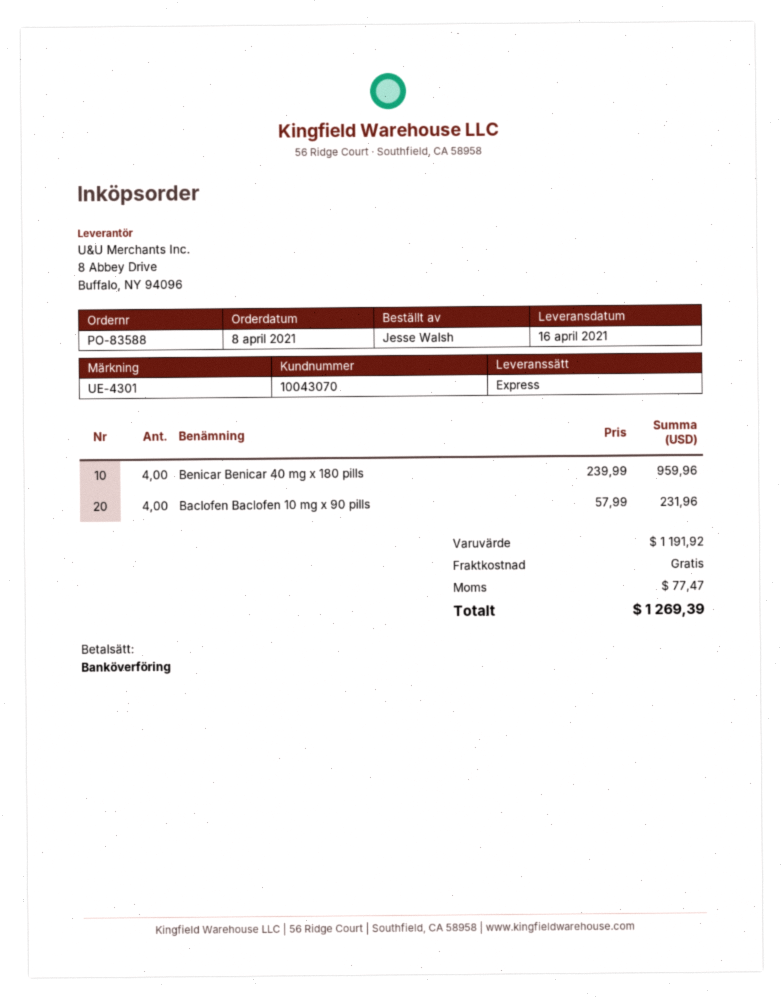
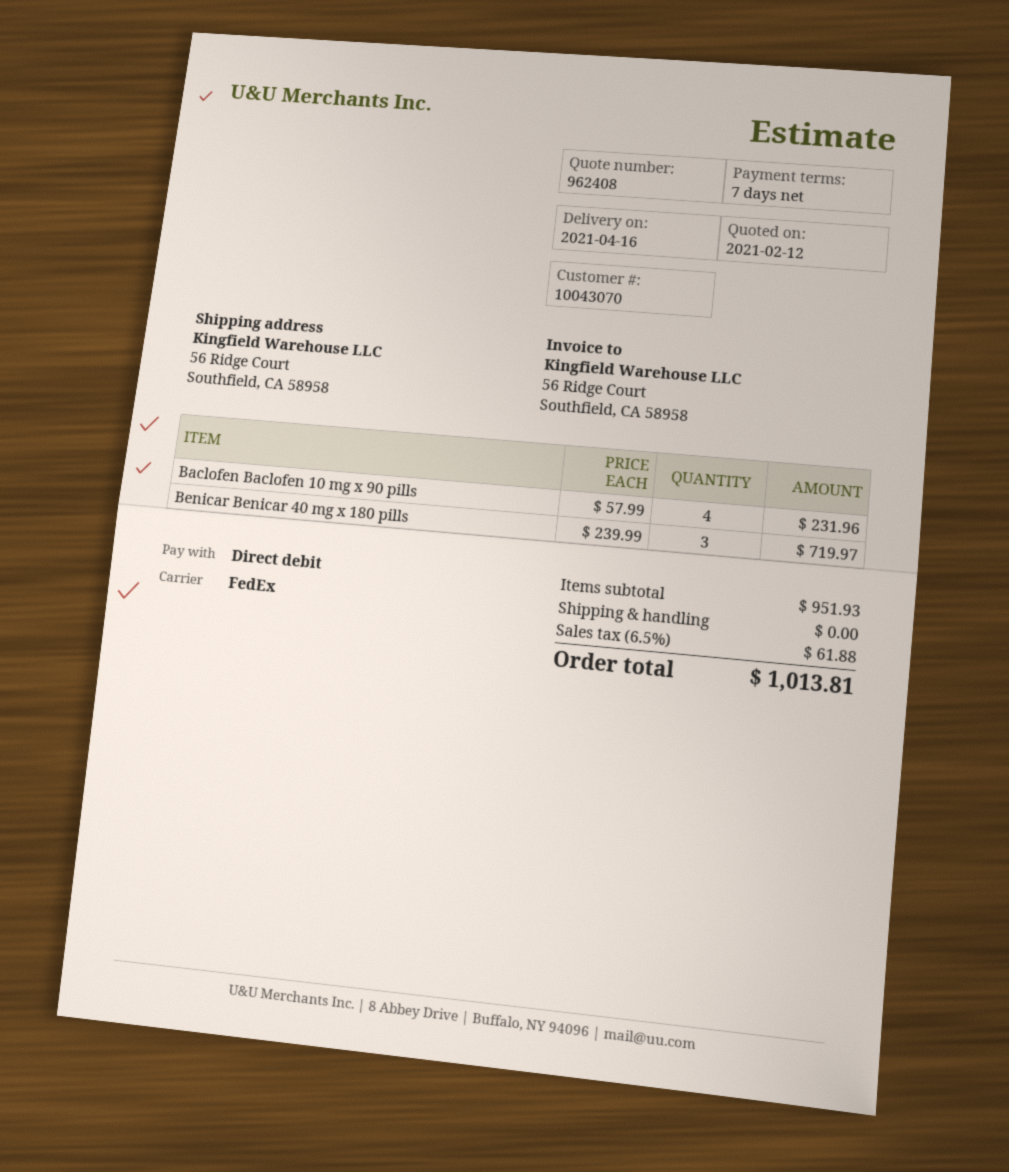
payment method: bank transfer -> direct debit
shipping method: express -> FedEx
Benicar Benicar 40 mg x 180 pills: 4 x 239.99 = 959.96 -> 3 x 239.99 = 719.97
subtotal: 1191.92 -> 951.93
tax: 77.47 -> 61.88
total: 1269.39 -> 1013.81

